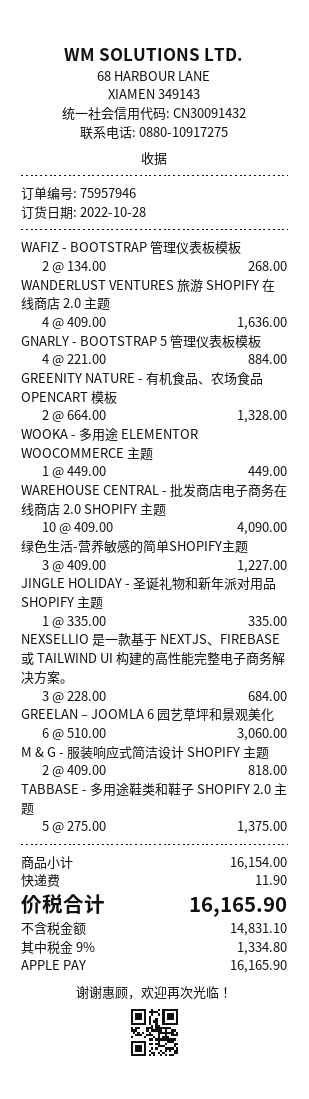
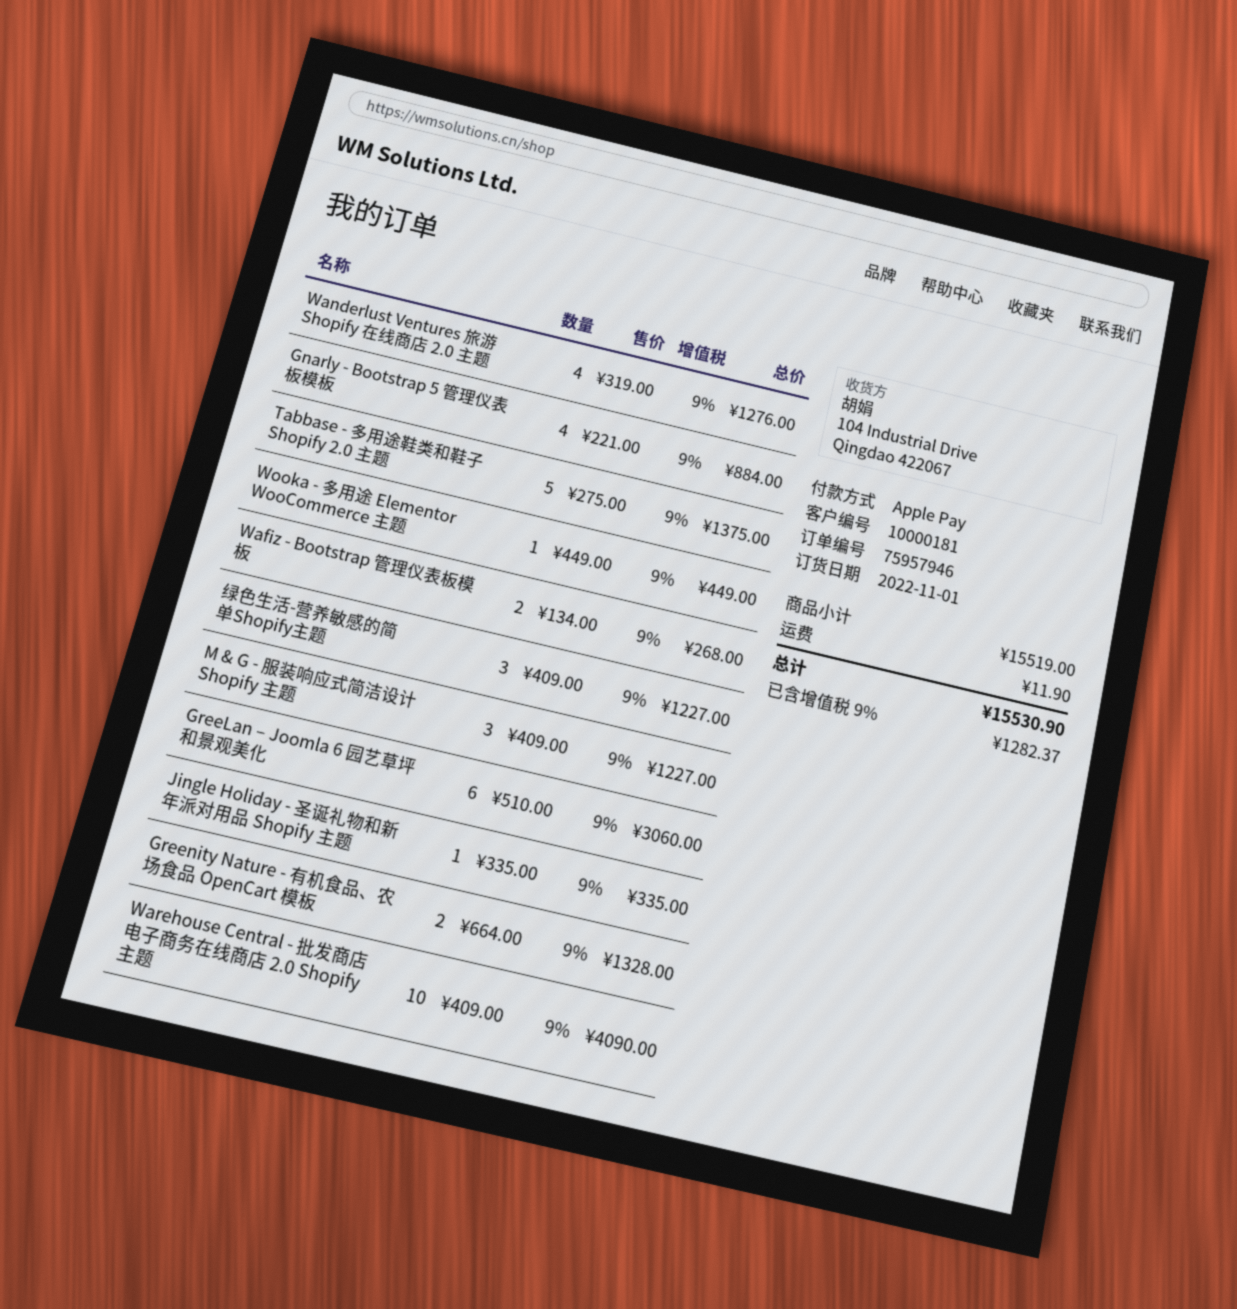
order date: 2022-10-28 -> 2022-11-01
WANDERLUST VENTURES 旅游 SHOPIFY 在线商店 2.0 主题: 4 x 409.00 = 1636.00 -> 4 x 319.00 = 1276.00
NEXSELLIO 是一款基于 NEXTJS、FIREBASE 或 TAILWIND UI 构建的高性能完整电子商务解决方案。: 3 x 228.00 = 684.00 -> none
M & G - 服装响应式简洁设计 SHOPIFY 主题: 2 x 409.00 = 818.00 -> 3 x 409.00 = 1227.00
subtotal: 16154.00 -> 15519.00
tax: 9% = 1334.80 -> 9% = 1282.37
total: 16165.90 -> 15530.90

